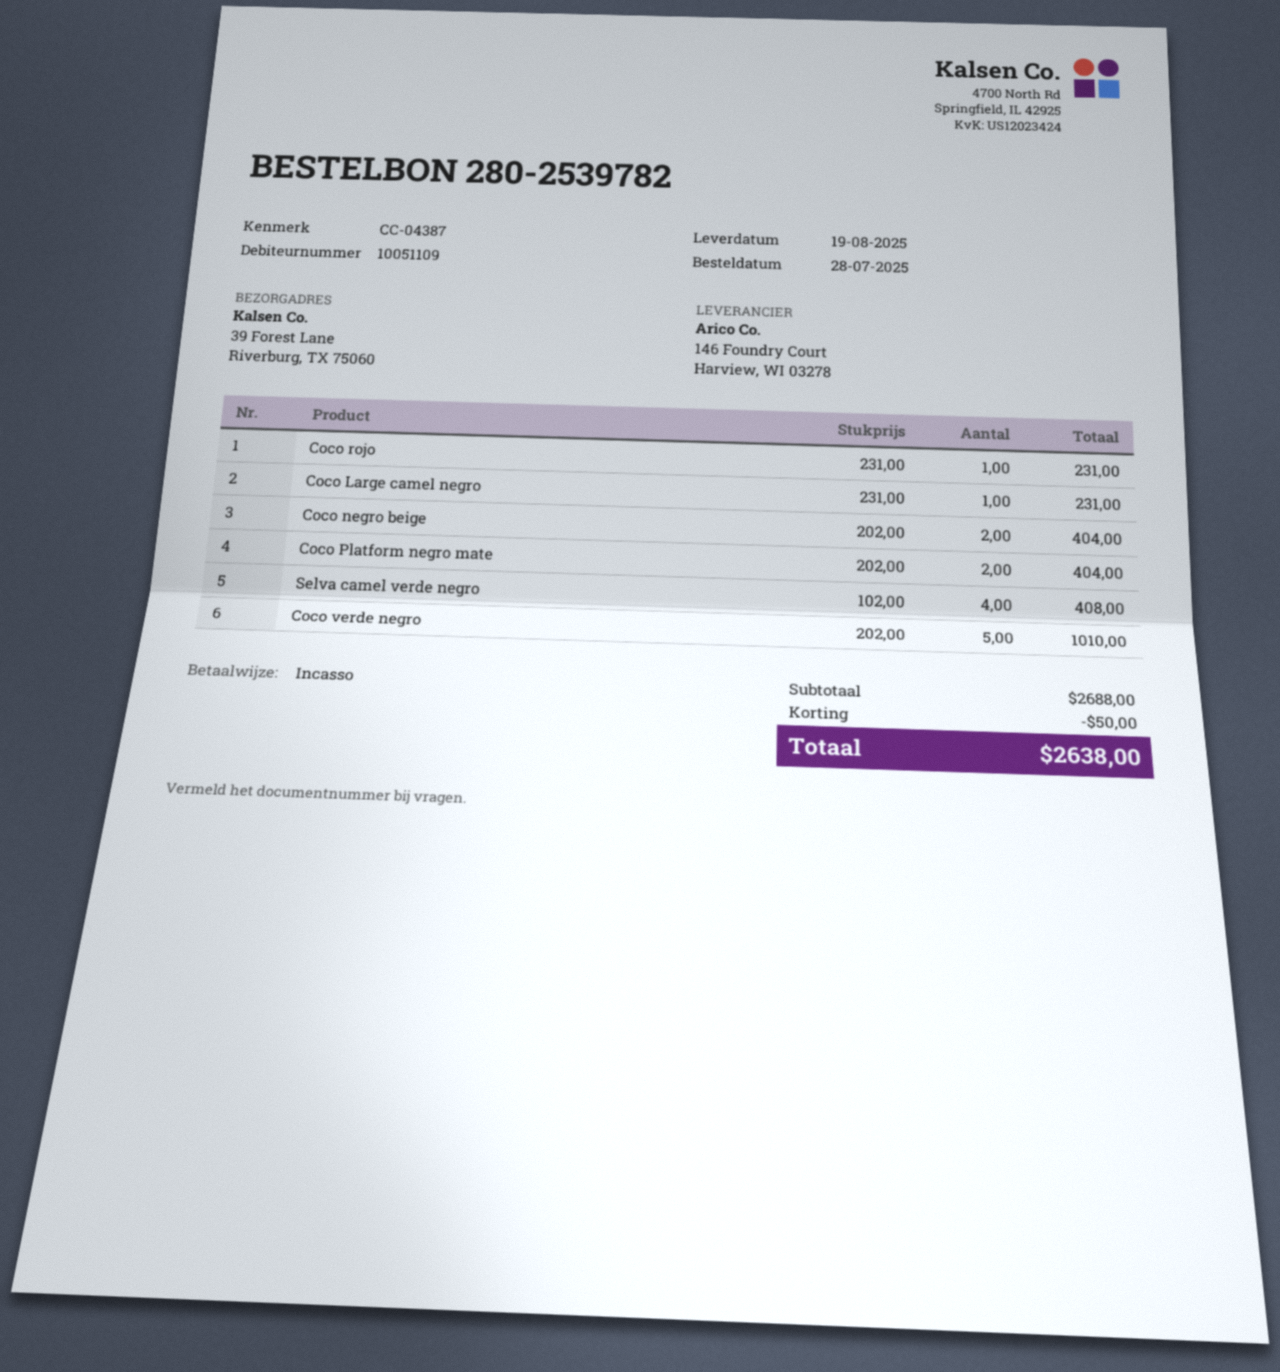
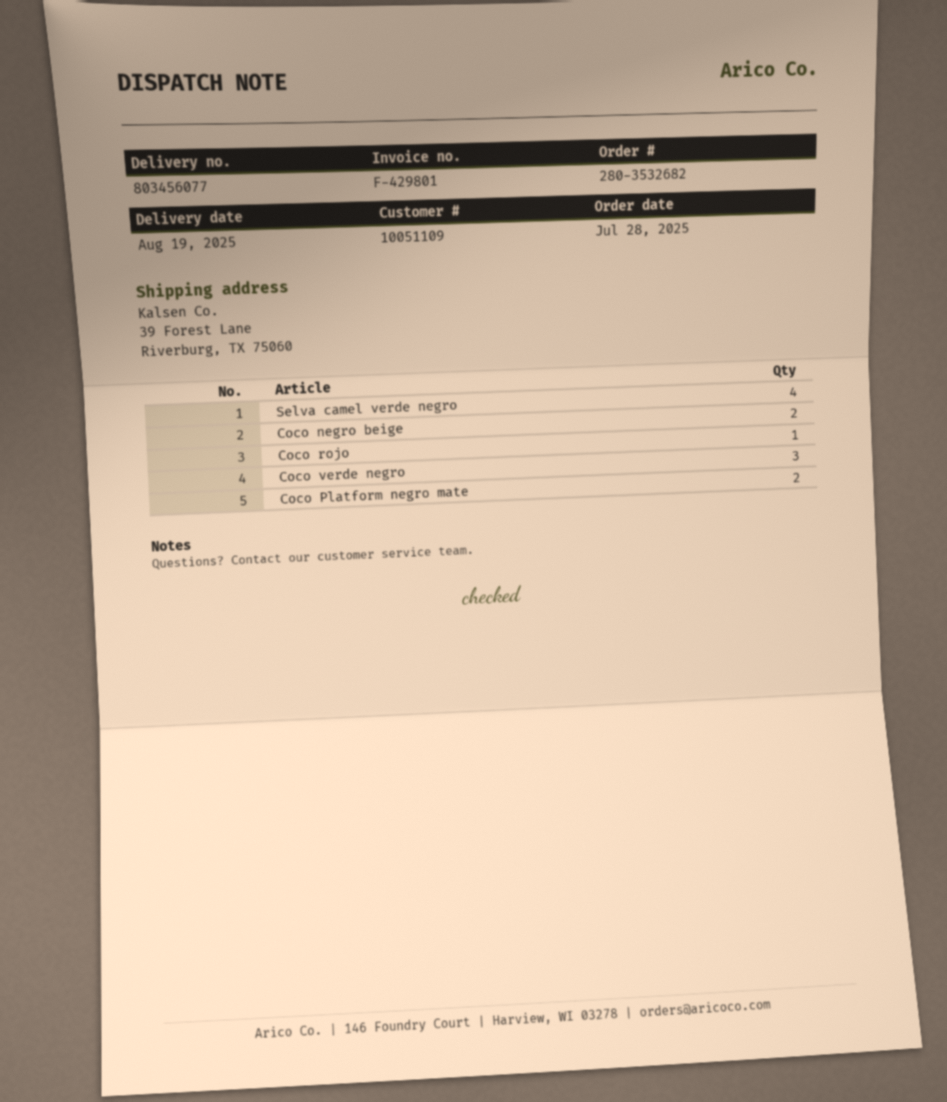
order number: 280-2539782 -> 280-3532682
Coco Large camel negro: 1 -> none
Coco verde negro: 5 -> 3

